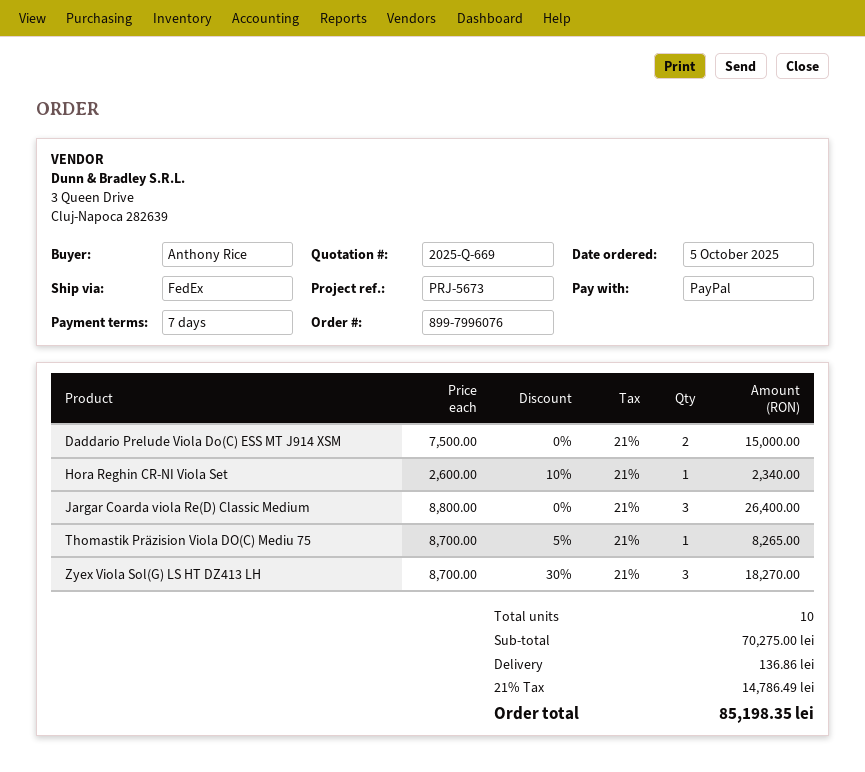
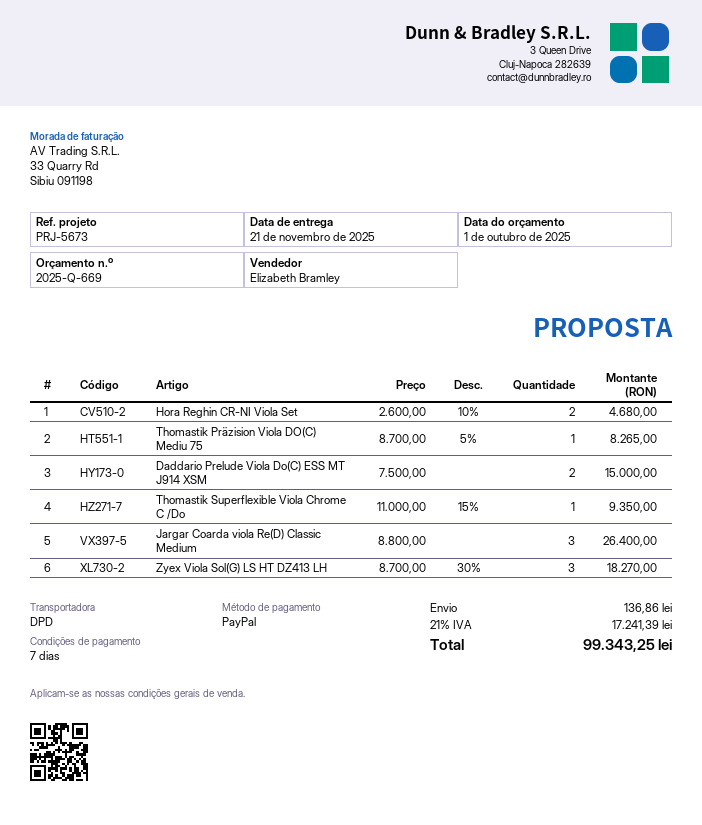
shipping method: FedEx -> DPD
Hora Reghin CR-NI Viola Set: 1 x 2600.00 - 10% = 2340.00 -> 2 x 2600.00 - 10% = 4680.00
Thomastik Superflexible Viola Chrome C /Do: none -> 1 x 11000.00 - 15% = 9350.00
tax: 21% = 14786.49 -> 21% = 17241.39
total: 85198.35 -> 99343.25

